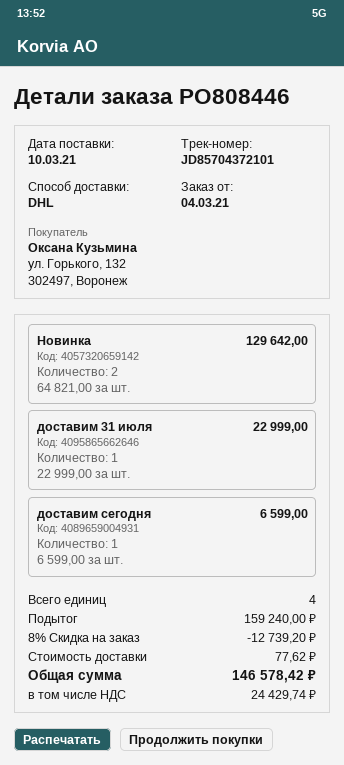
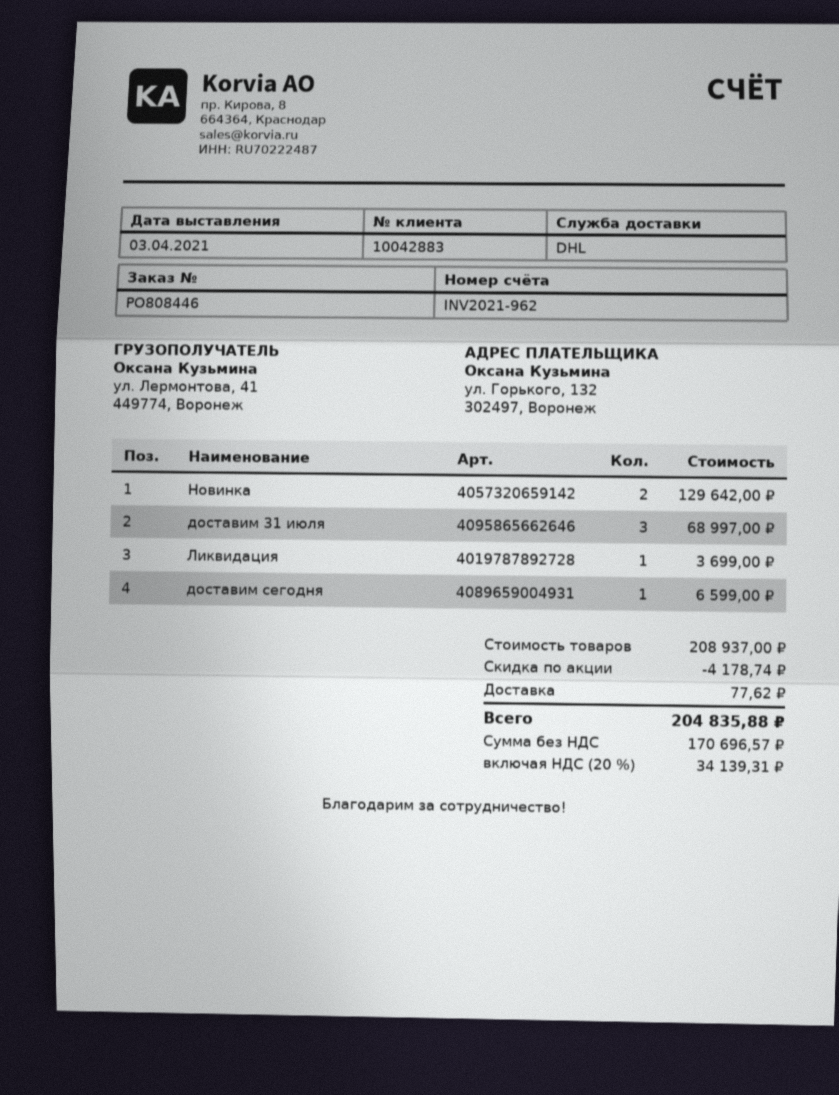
доставим 31 июля: 1 for 22999.00 -> 3 for 68997.00
Ликвидация: none -> 1 for 3699.00
subtotal: 159240.00 -> 208937.00
discount: 12739.20 -> 4178.74
tax: 24429.74 -> 34139.31
total: 146578.42 -> 204835.88

